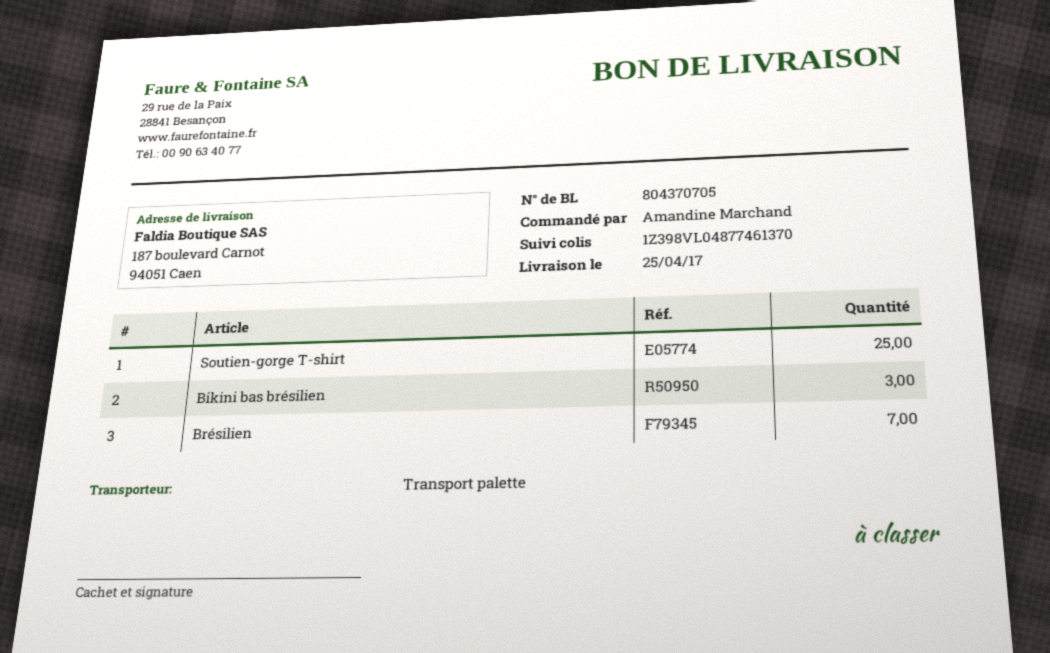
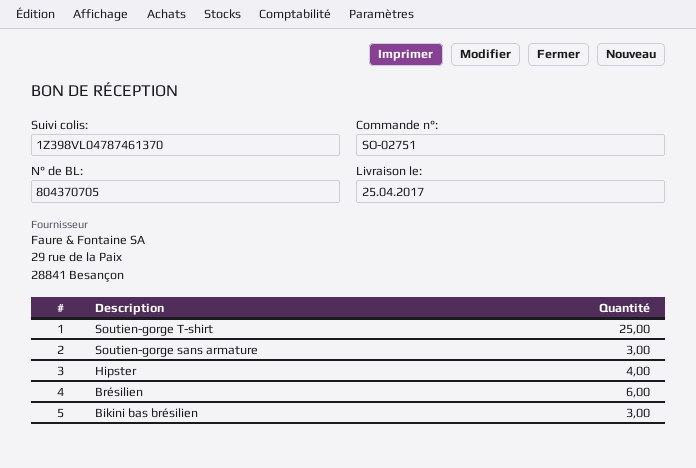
tracking number: 1Z398VL04877461370 -> 1Z398VL04787461370
Brésilien: 7 -> 6
Soutien-gorge sans armature: none -> 3
Hipster: none -> 4

